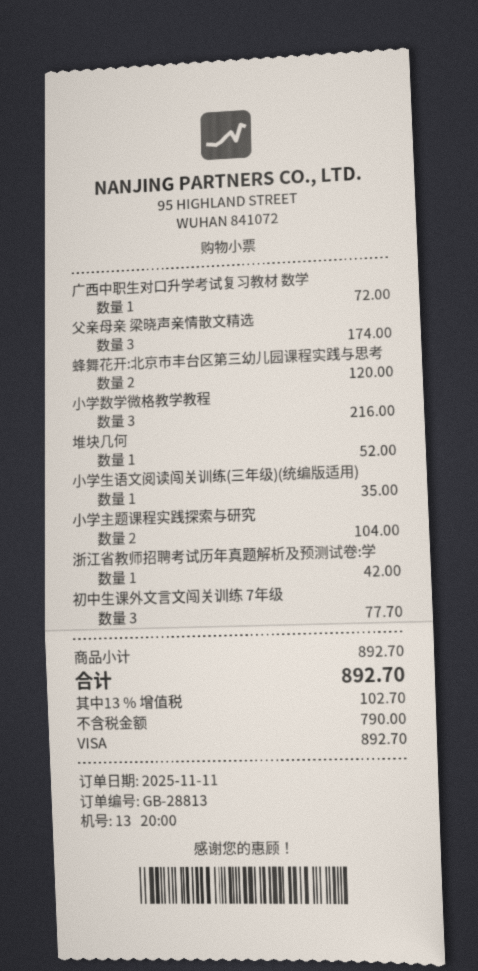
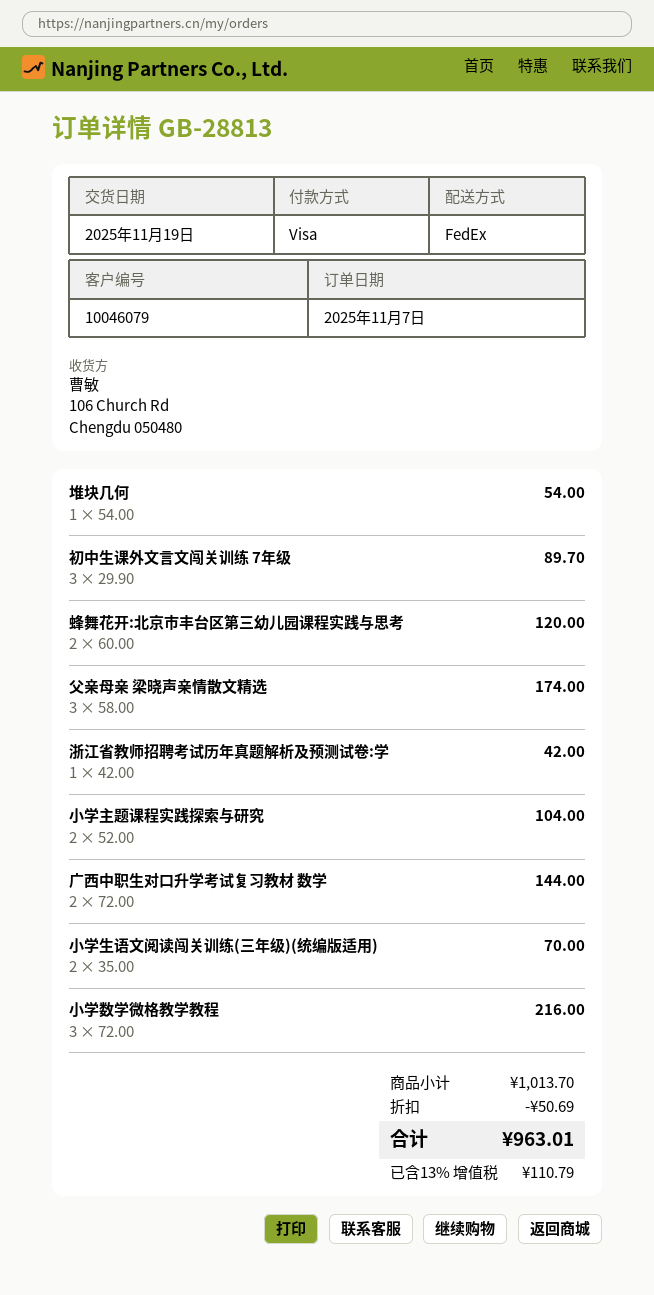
order date: 2025-11-11 -> 2025-11-07
广西中职生对口升学考试复习教材 数学: 1 for 72.00 -> 2 for 144.00
堆块几何: 1 for 52.00 -> 1 for 54.00
小学生语文阅读闯关训练(三年级)(统编版适用): 1 for 35.00 -> 2 for 70.00
初中生课外文言文闯关训练 7年级: 3 for 77.70 -> 3 for 89.70
subtotal: 892.70 -> 1013.70
discount: none -> 50.69
tax: 13% = 102.70 -> 13% = 110.79
total: 892.70 -> 963.01

